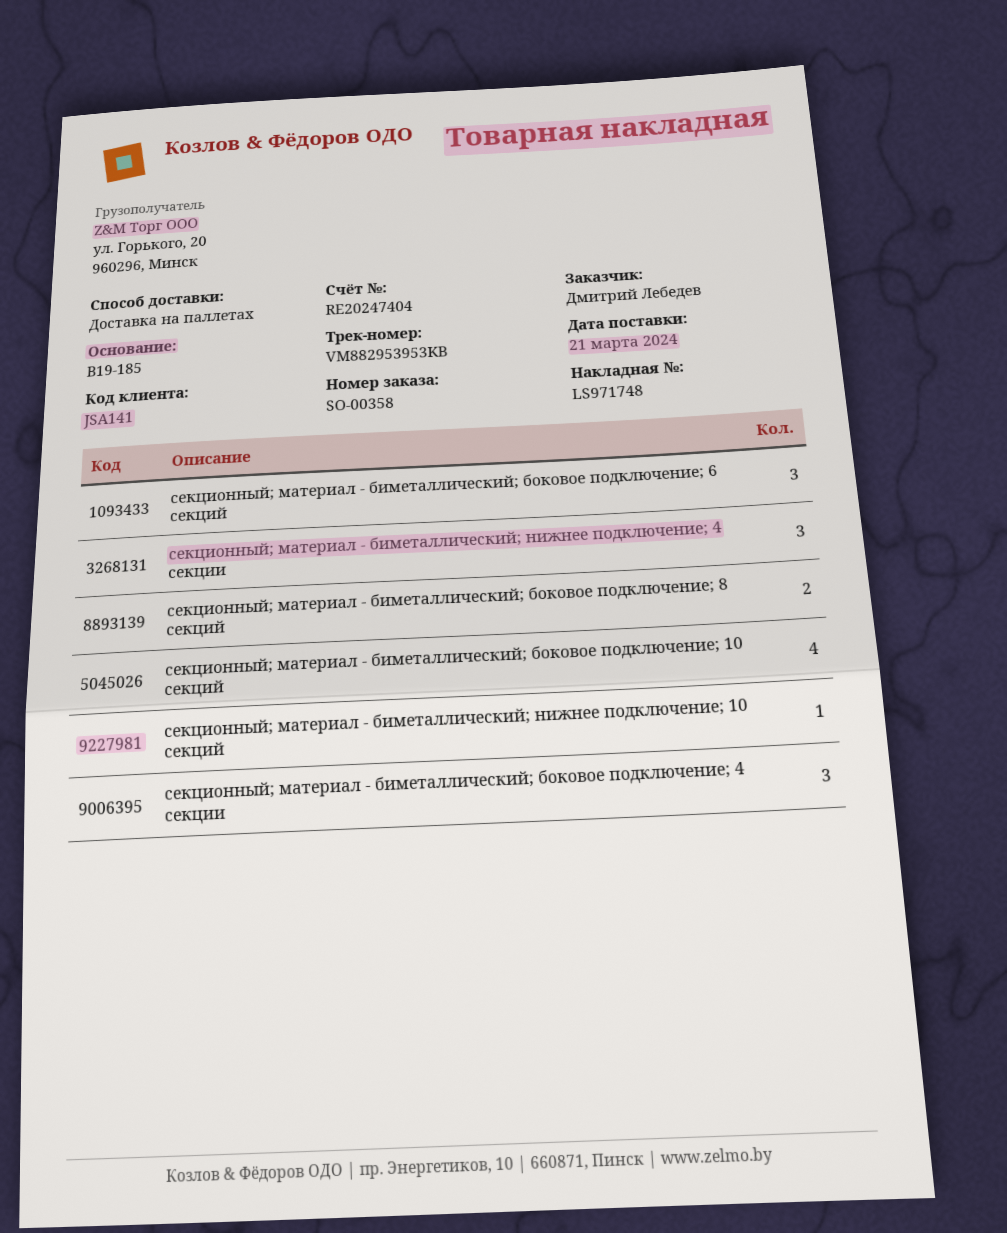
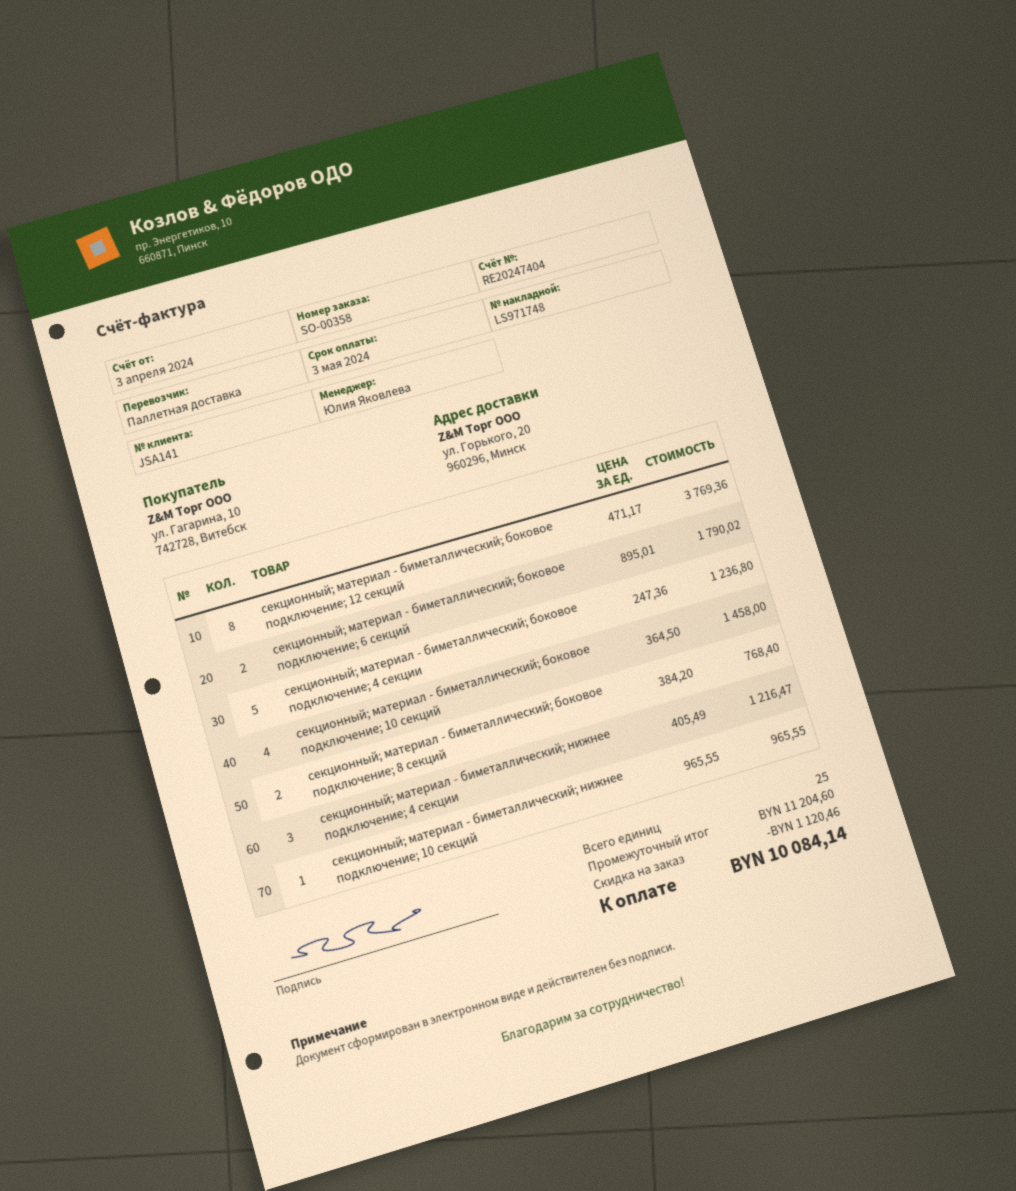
секционный; материал - биметаллический; боковое подключение; 6 секций: 3 -> 2
секционный; материал - биметаллический; боковое подключение; 4 секции: 3 -> 5
секционный; материал - биметаллический; боковое подключение; 12 секций: none -> 8

